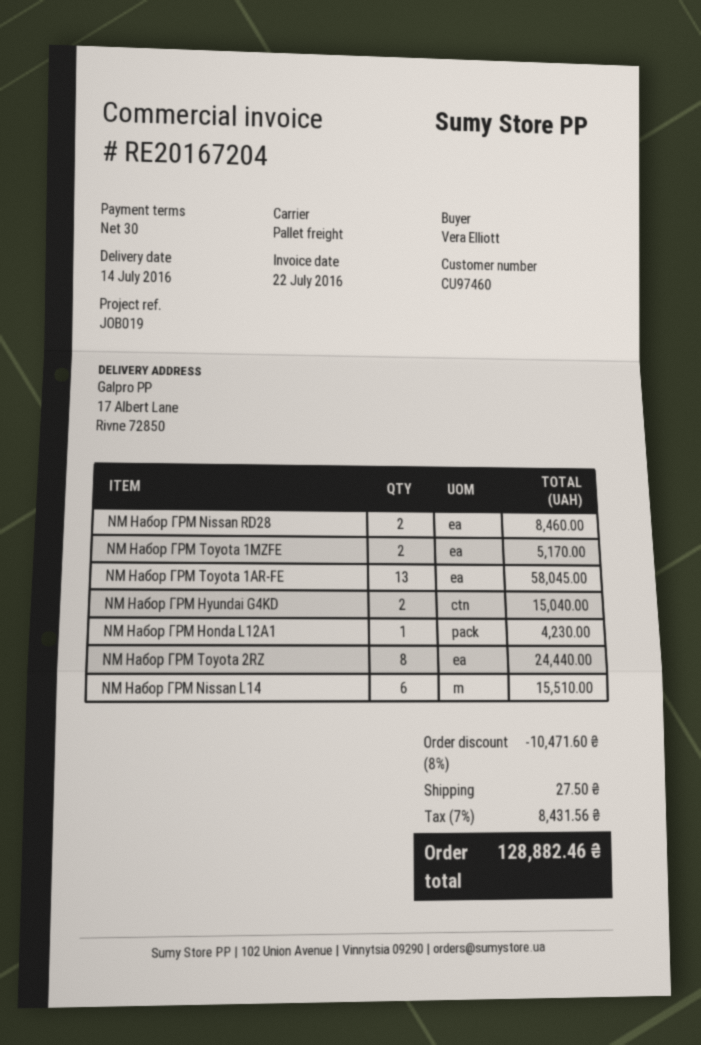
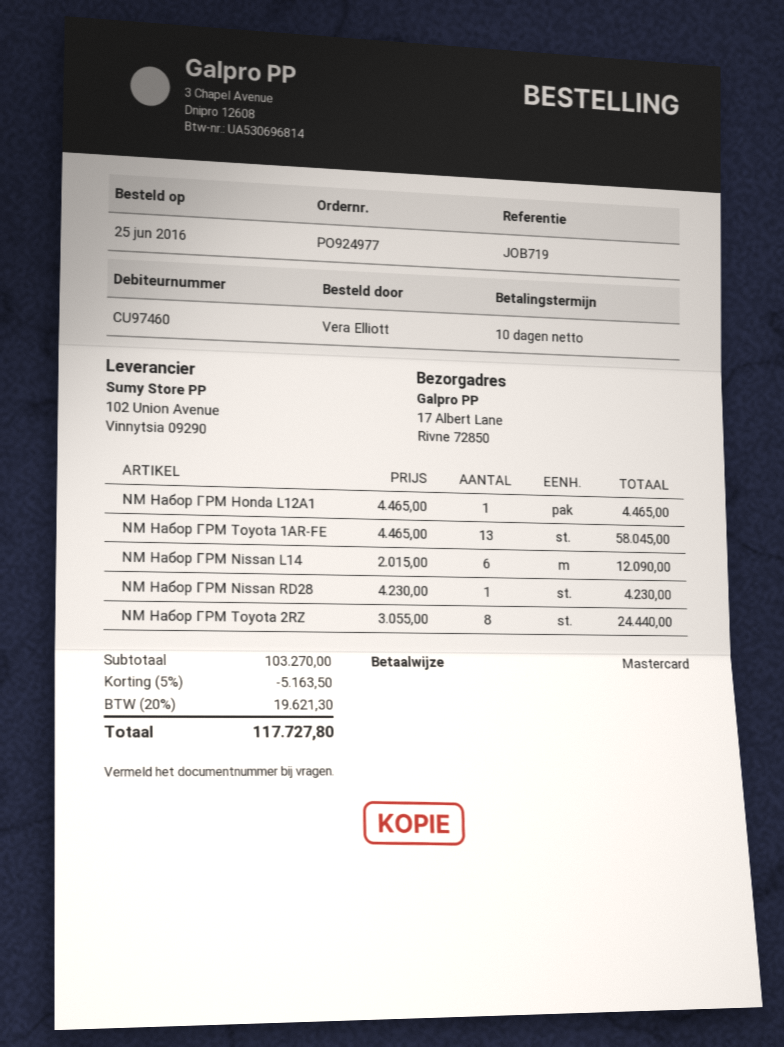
payment terms: 30 days -> 10 days
reference: JOB019 -> JOB719
NM Набор ГРМ Nissan RD28: 2 for 8460.00 -> 1 for 4230.00
NM Набор ГРМ Toyota 1MZFE: 2 for 5170.00 -> none
NM Набор ГРМ Hyundai G4KD: 2 for 15040.00 -> none
NM Набор ГРМ Honda L12A1: 1 for 4230.00 -> 1 for 4465.00
NM Набор ГРМ Nissan L14: 6 for 15510.00 -> 6 for 12090.00
discount: 8% = 10471.60 -> 5% = 5163.50
shipping: 27.50 -> none
tax: 7% = 8431.56 -> 20% = 19621.30
total: 128882.46 -> 117727.80

